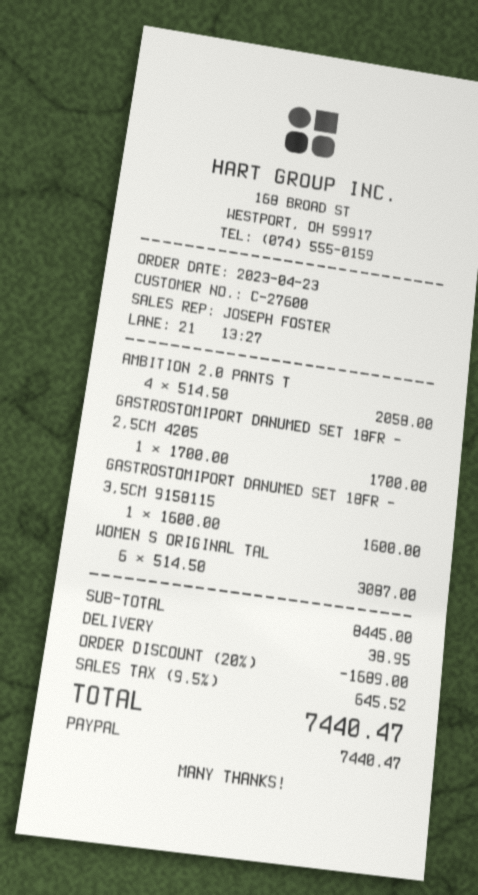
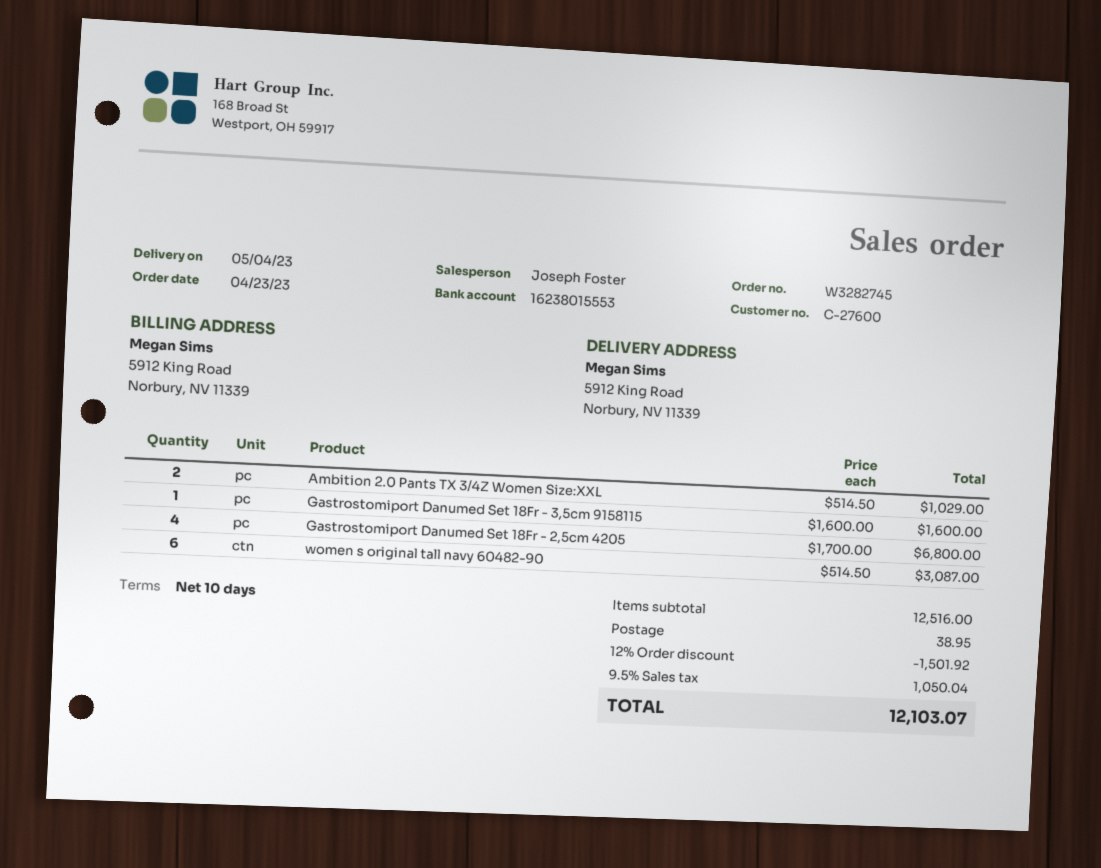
AMBITION 2.0 PANTS T: 4 x 514.50 = 2058.00 -> 2 x 514.50 = 1029.00
GASTROSTOMIPORT DANUMED SET 18FR - 2,5CM 4205: 1 x 1700.00 = 1700.00 -> 4 x 1700.00 = 6800.00
subtotal: 8445.00 -> 12516.00
discount: 20% = 1689.00 -> 12% = 1501.92
tax: 9.5% = 645.52 -> 9.5% = 1050.04
total: 7440.47 -> 12103.07

